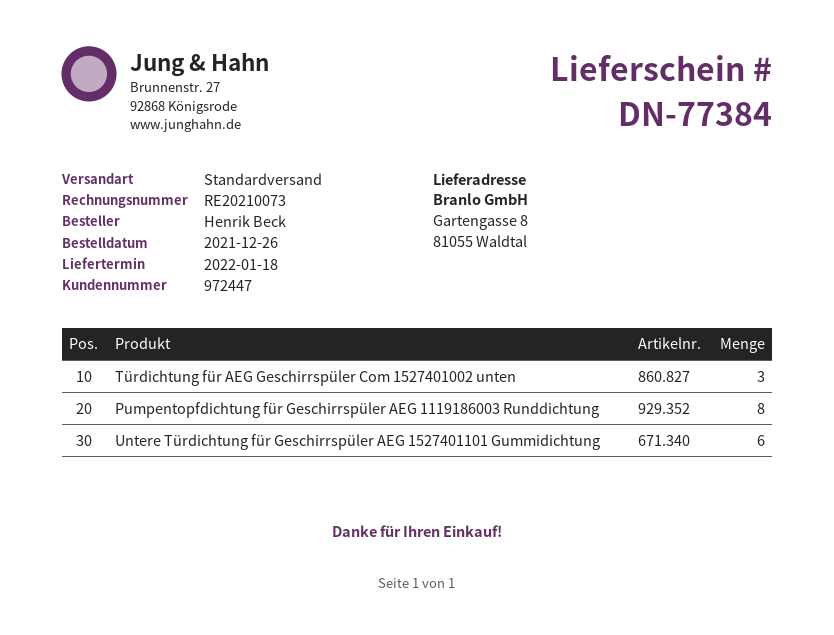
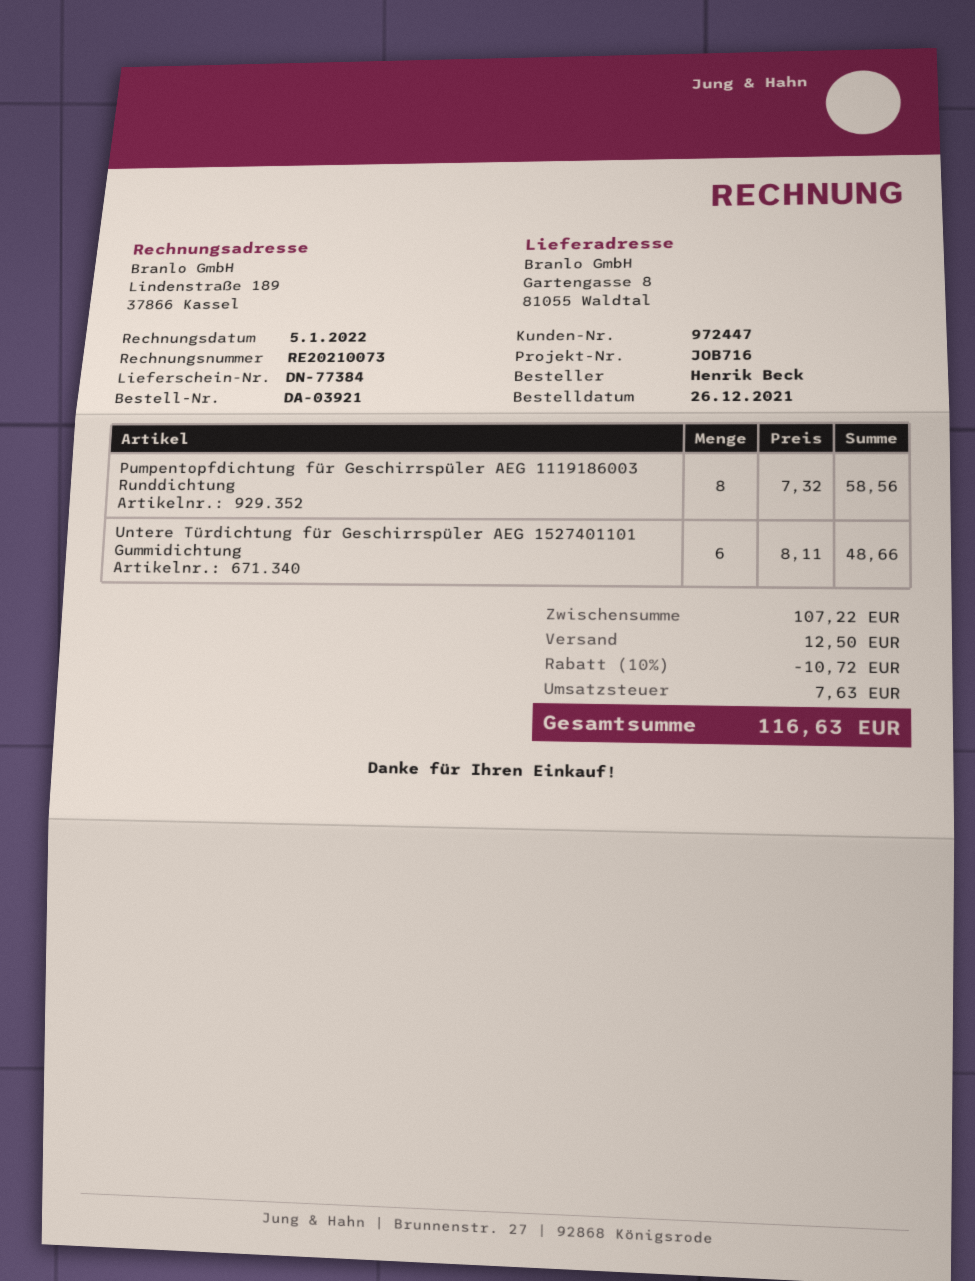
Türdichtung für AEG Geschirrspüler Com 1527401002 unten: 3 -> none

